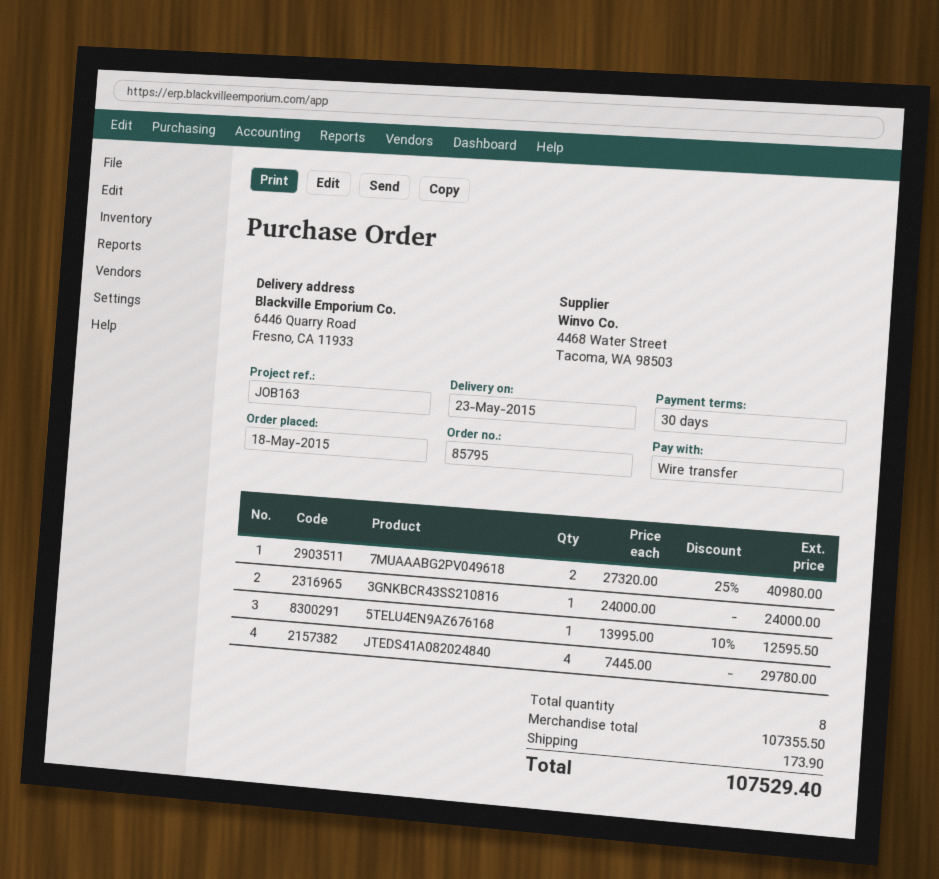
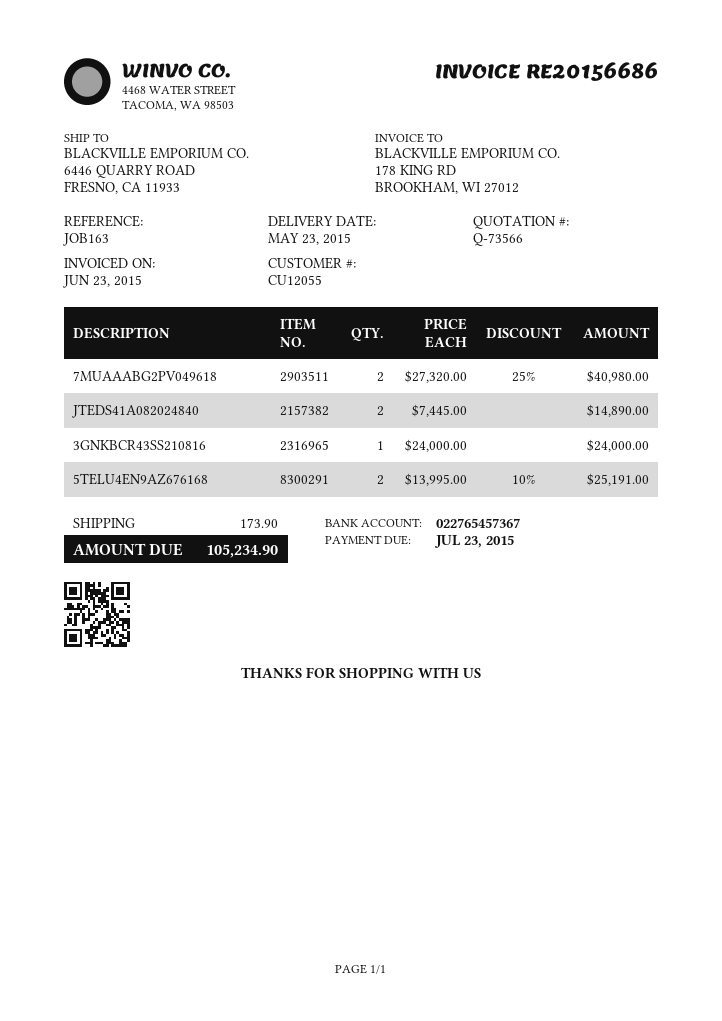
5TELU4EN9AZ676168: 1 x 13995.00 - 10% = 12595.50 -> 2 x 13995.00 - 10% = 25191.00
JTEDS41A082024840: 4 x 7445.00 = 29780.00 -> 2 x 7445.00 = 14890.00
total: 107529.40 -> 105234.90

